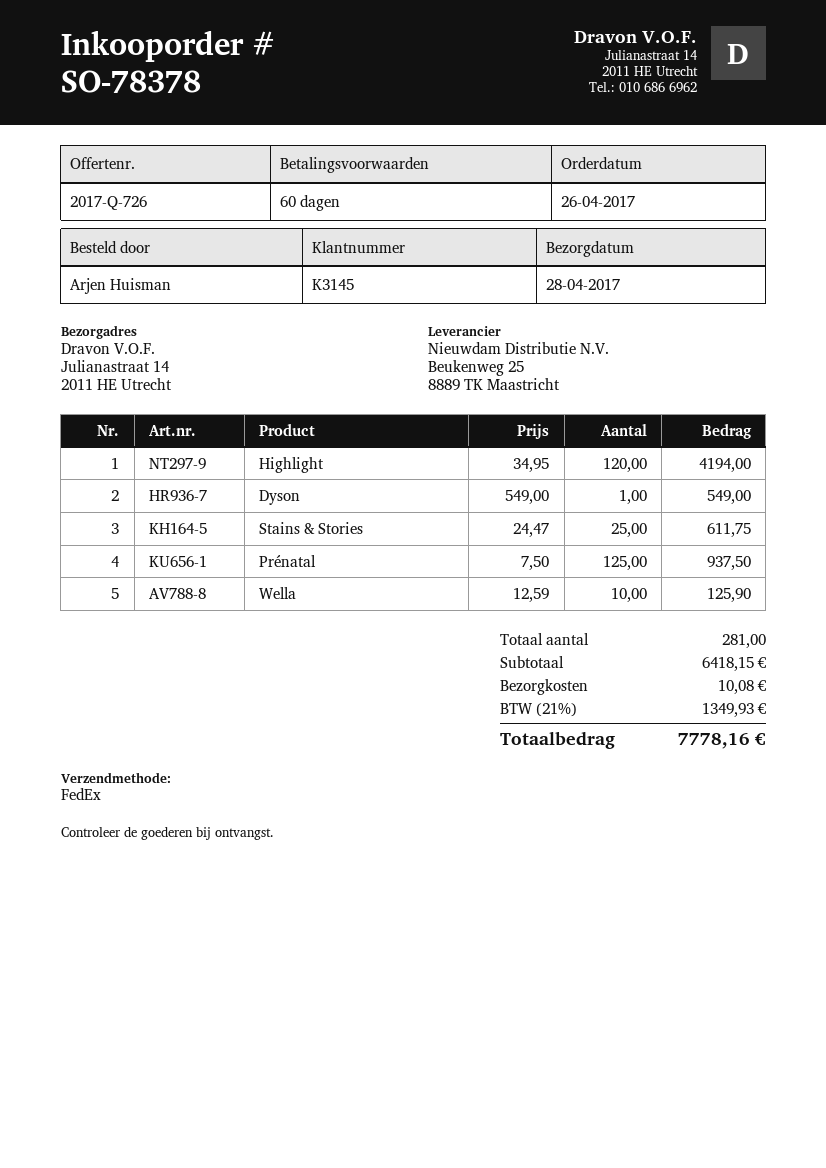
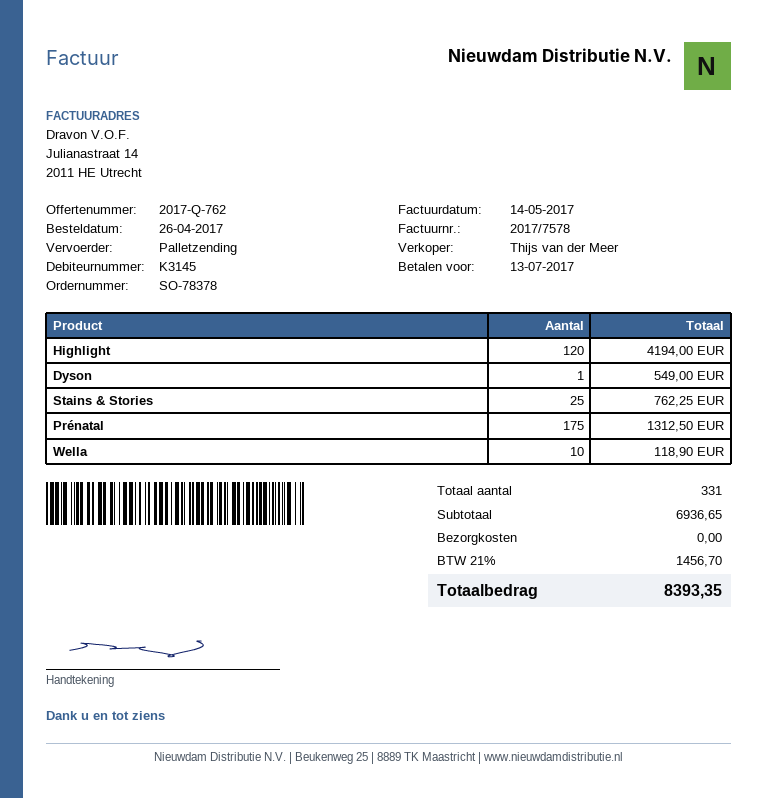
quote number: 2017-Q-726 -> 2017-Q-762
shipping method: FedEx -> pallet freight
Stains & Stories: 25 for 611.75 -> 25 for 762.25
Prénatal: 125 for 937.50 -> 175 for 1312.50
Wella: 10 for 125.90 -> 10 for 118.90
total quantity: 281 -> 331
subtotal: 6418.15 -> 6936.65
shipping: 10.08 -> 0.00
tax: 21% = 1349.93 -> 21% = 1456.70
total: 7778.16 -> 8393.35

